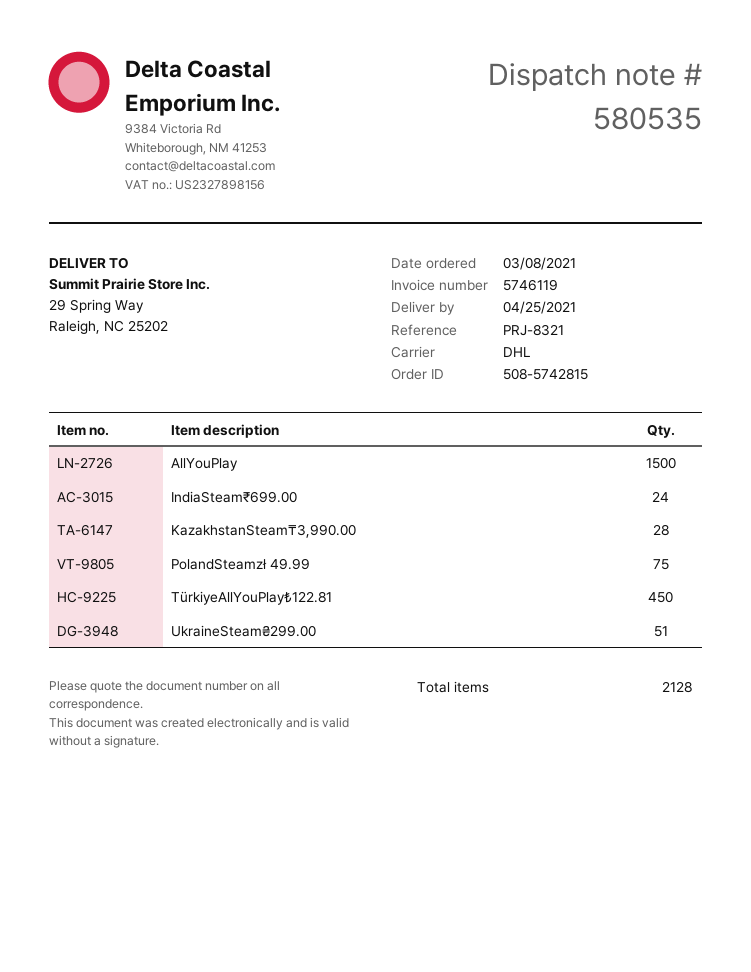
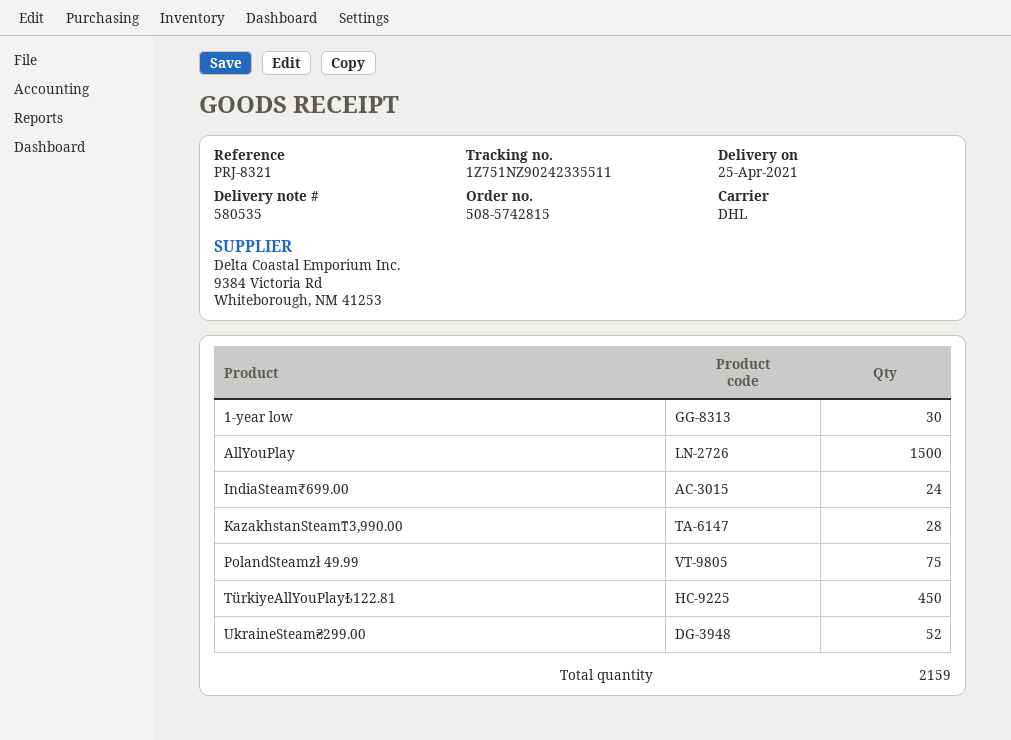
UkraineSteam₴299.00: 51 -> 52
1-year low: none -> 30
total quantity: 2128 -> 2159

